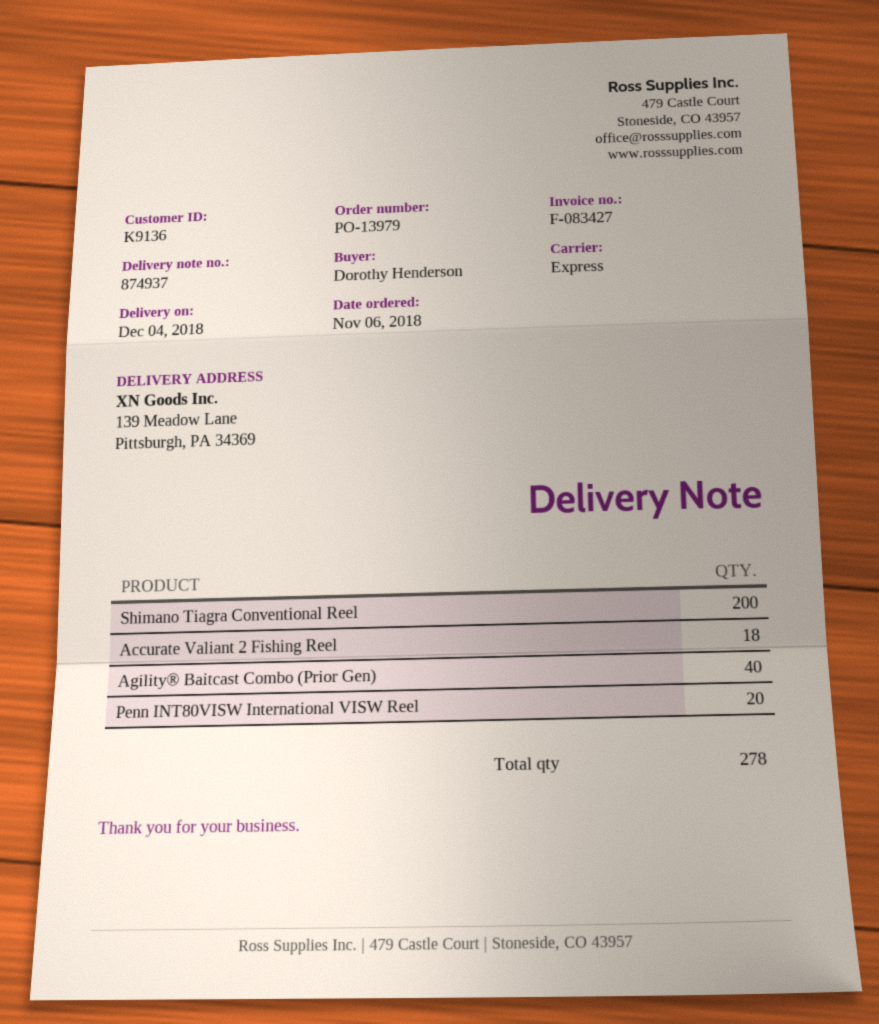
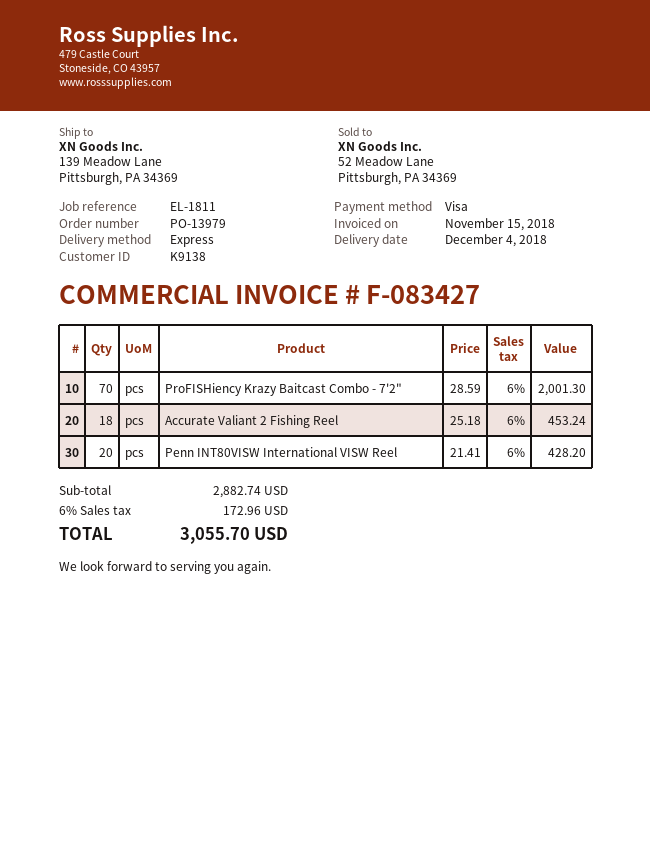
customer number: K9136 -> K9138
Shimano Tiagra Conventional Reel: 200 -> none
Agility® Baitcast Combo (Prior Gen): 40 -> none
ProFISHiency Krazy Baitcast Combo - 7'2": none -> 70

